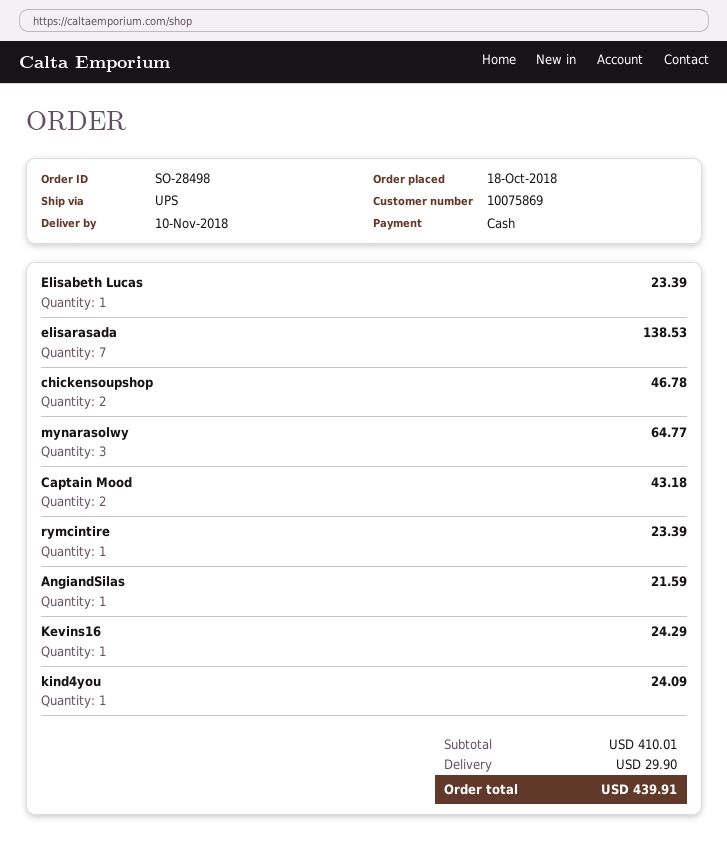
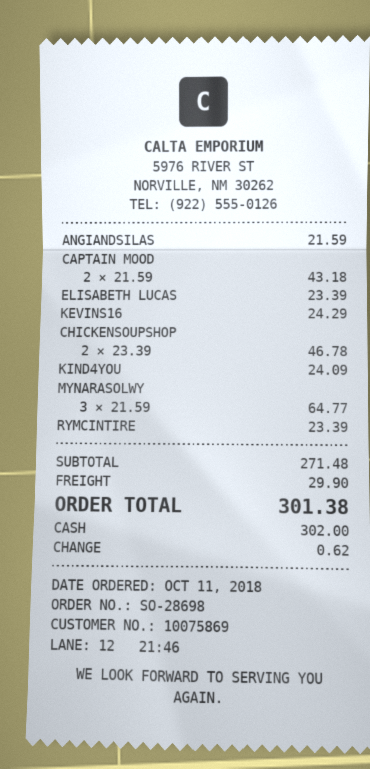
order number: SO-28498 -> SO-28698
order date: 2018-10-18 -> 2018-10-11
elisarasada: 7 for 138.53 -> none
subtotal: 410.01 -> 271.48
total: 439.91 -> 301.38

